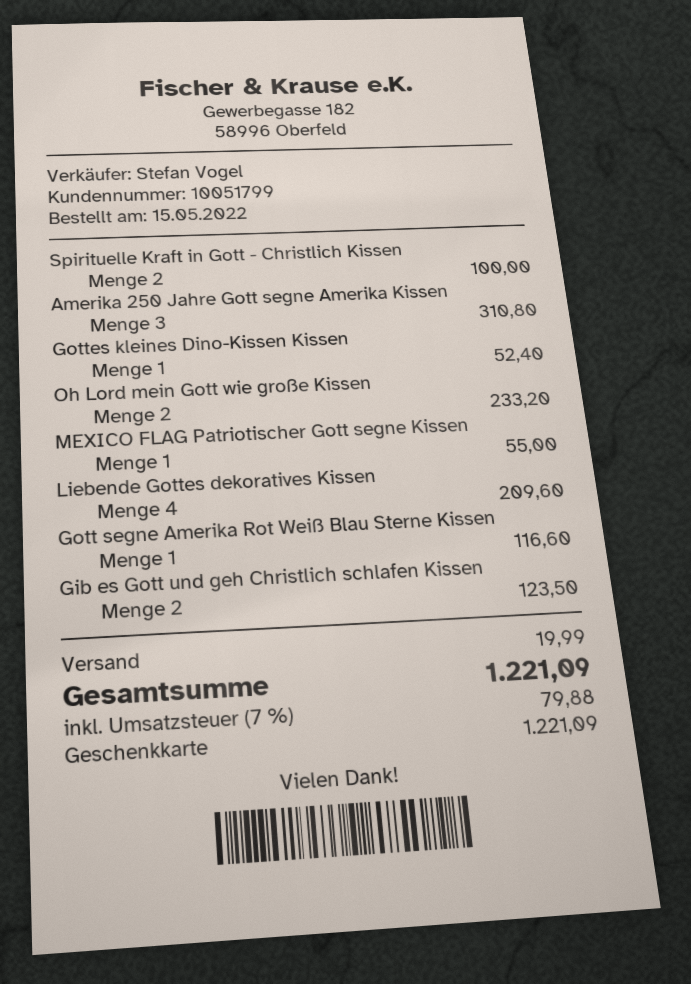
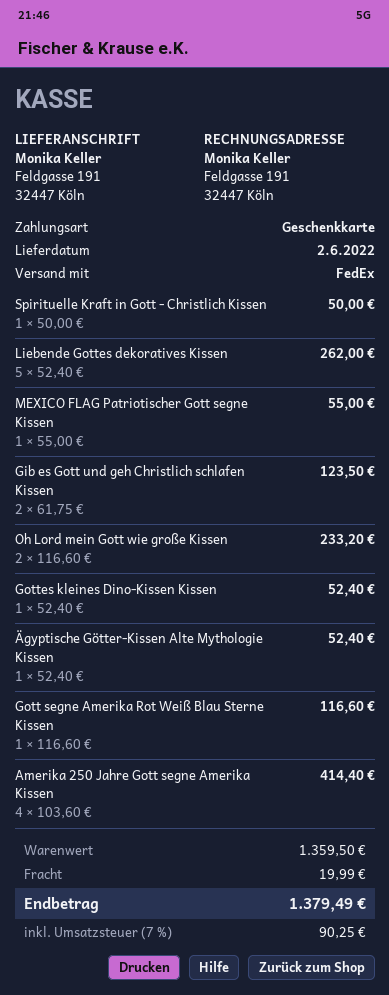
Spirituelle Kraft in Gott - Christlich Kissen: 2 for 100.00 -> 1 for 50.00
Amerika 250 Jahre Gott segne Amerika Kissen: 3 for 310.80 -> 4 for 414.40
Liebende Gottes dekoratives Kissen: 4 for 209.60 -> 5 for 262.00
Ägyptische Götter-Kissen Alte Mythologie Kissen: none -> 1 for 52.40
tax: 7% = 79.88 -> 7% = 90.25
total: 1221.09 -> 1379.49

